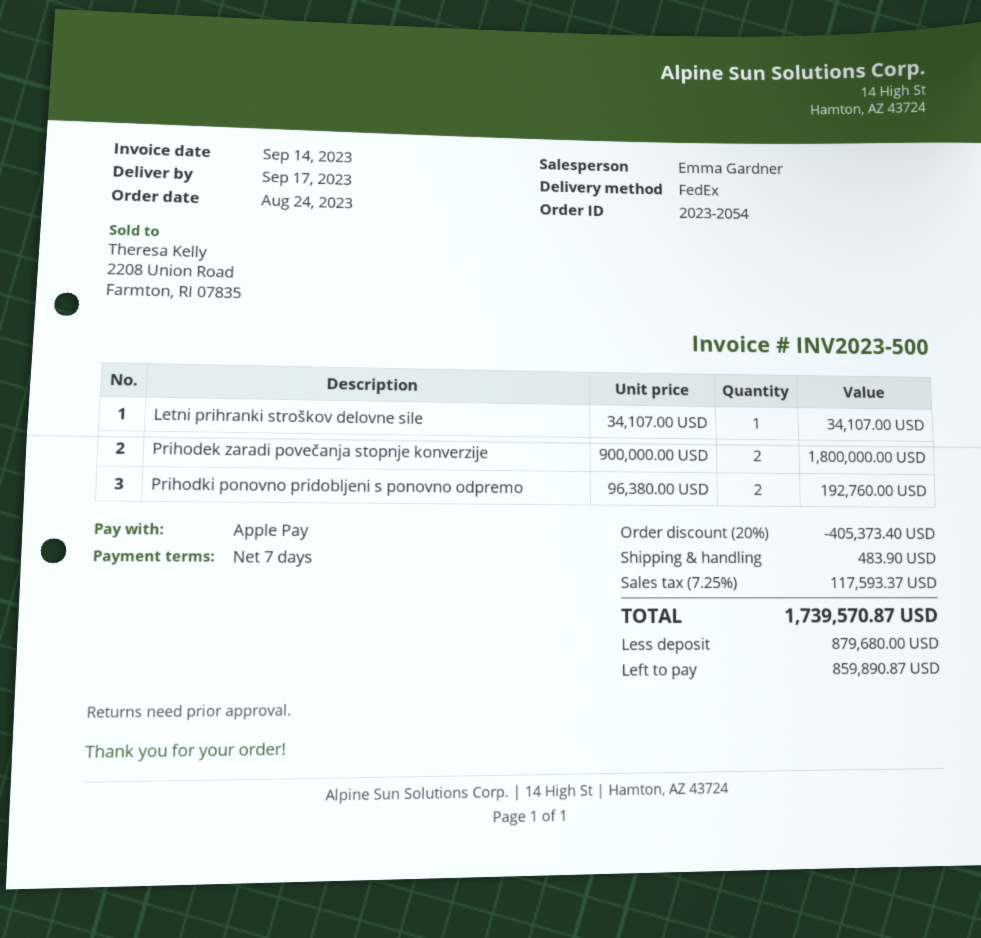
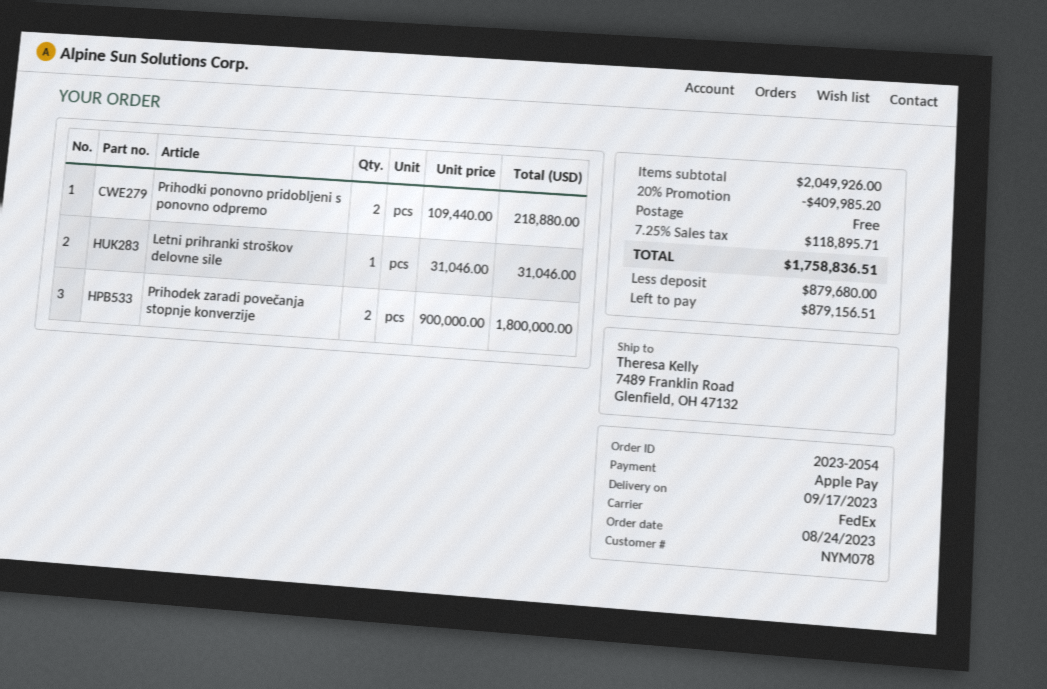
Letni prihranki stroškov delovne sile: 1 x 34107.00 = 34107.00 -> 1 x 31046.00 = 31046.00
Prihodki ponovno pridobljeni s ponovno odpremo: 2 x 96380.00 = 192760.00 -> 2 x 109440.00 = 218880.00
discount: 20% = 405373.40 -> 20% = 409985.20
shipping: 483.90 -> 0.00
tax: 7.25% = 117593.37 -> 7.25% = 118895.71
total: 1739570.87 -> 1758836.51
balance: 859890.87 -> 879156.51

